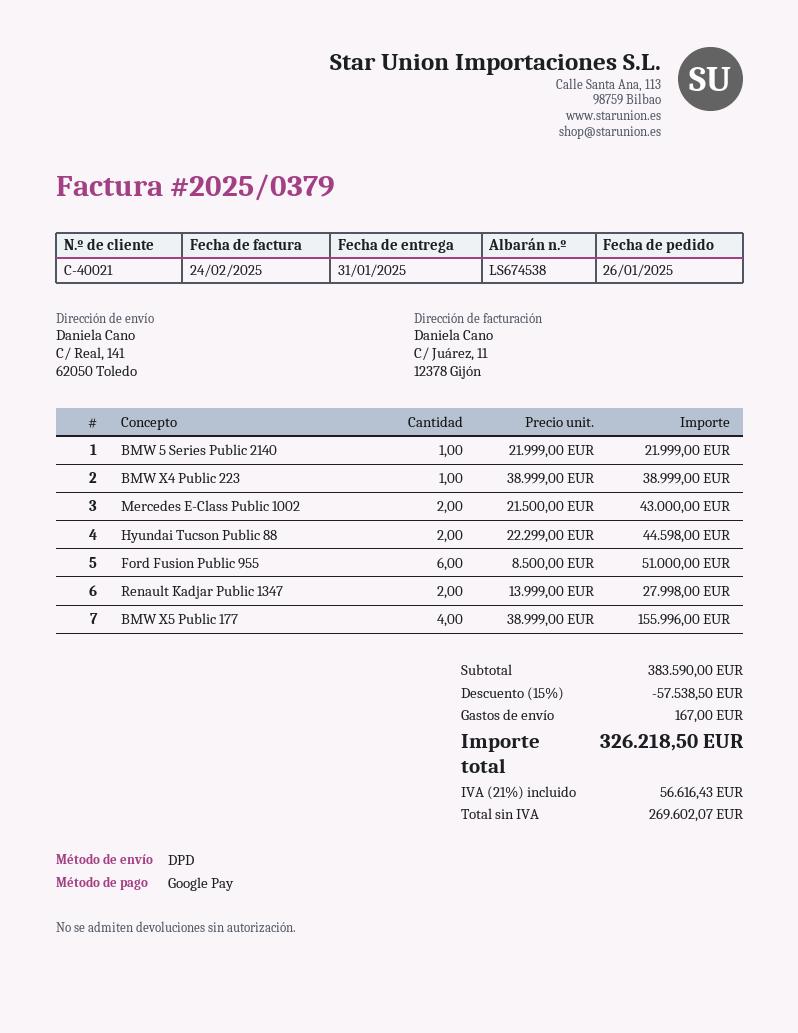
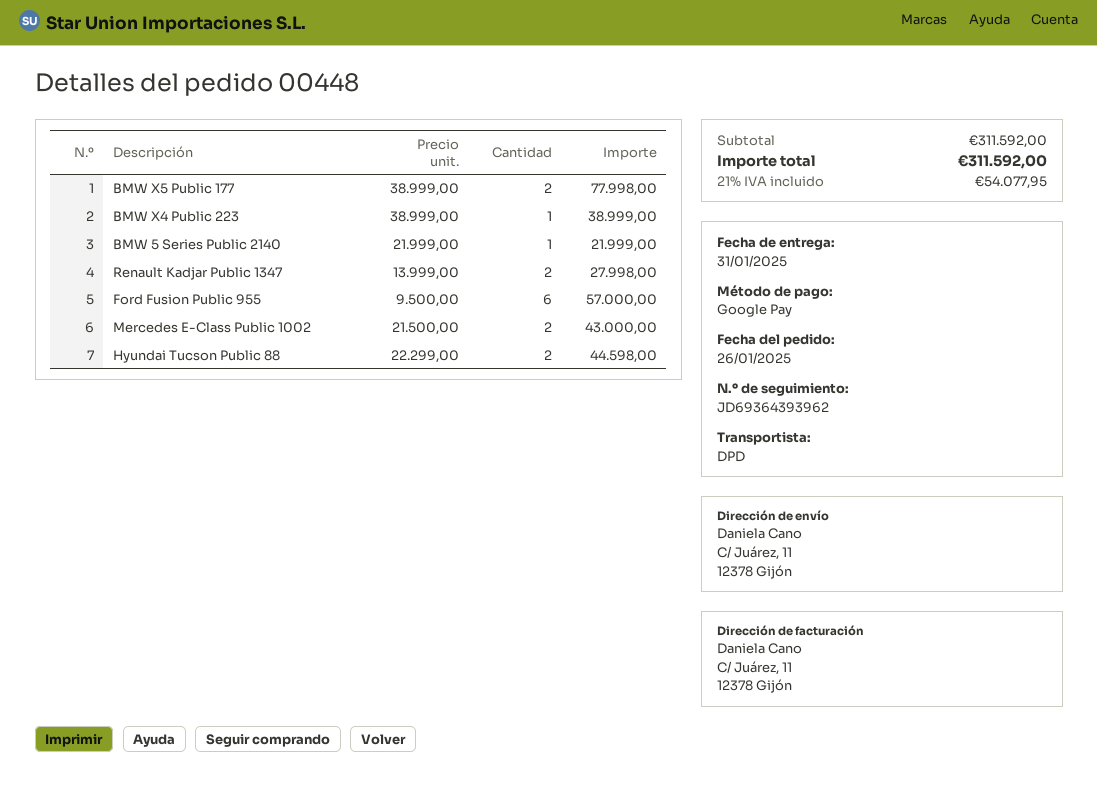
ship to: C/ Real, 141, 62050 Toledo -> C/ Juárez, 11, 12378 Gijón
Ford Fusion Public 955: 6 x 8500.00 = 51000.00 -> 6 x 9500.00 = 57000.00
BMW X5 Public 177: 4 x 38999.00 = 155996.00 -> 2 x 38999.00 = 77998.00
subtotal: 383590.00 -> 311592.00
discount: 15% = 57538.50 -> none
shipping: 167.00 -> none
tax: 21% = 56616.43 -> 21% = 54077.95
total: 326218.50 -> 311592.00

